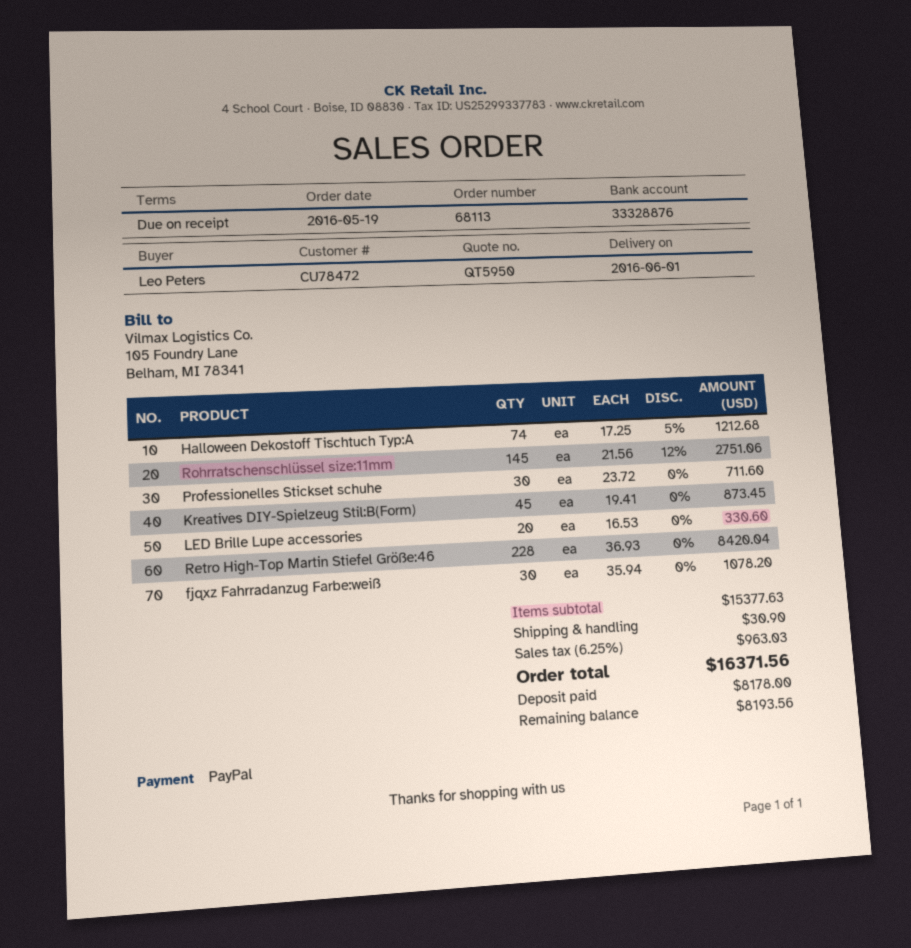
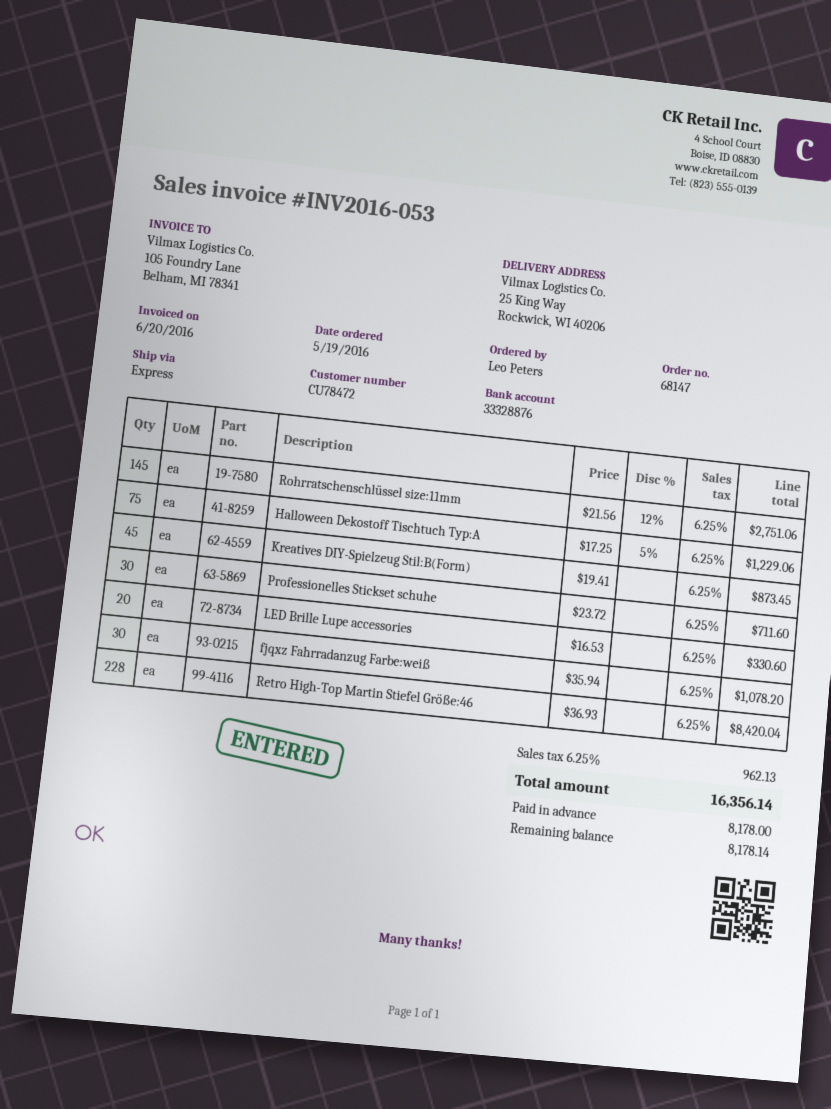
order number: 68113 -> 68147
Halloween Dekostoff Tischtuch Typ:A: 74 x 17.25 - 5% = 1212.68 -> 75 x 17.25 - 5% = 1229.06
shipping: 30.90 -> none
tax: 6.25% = 963.03 -> 6.25% = 962.13
total: 16371.56 -> 16356.14
balance: 8193.56 -> 8178.14

